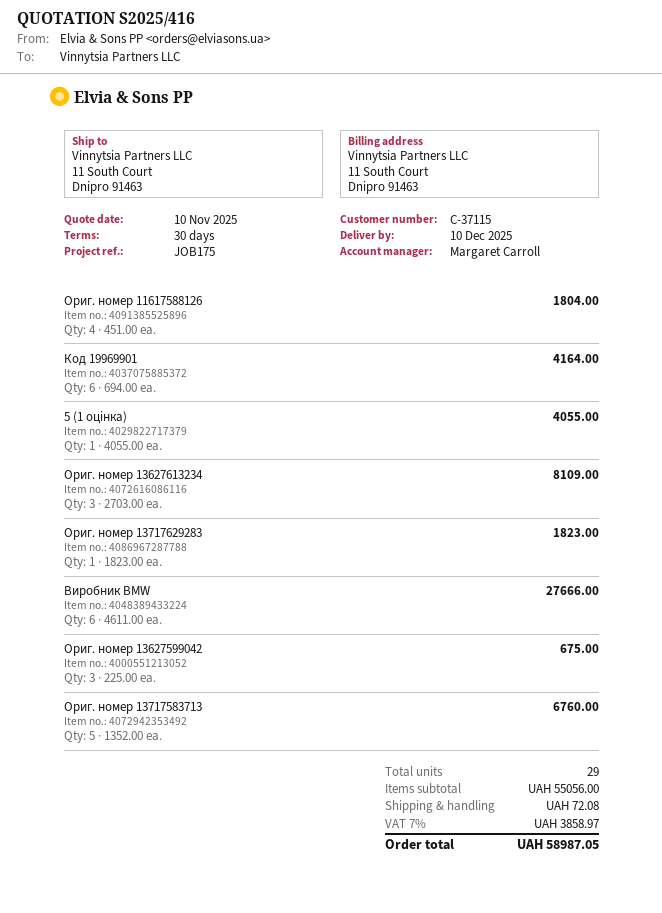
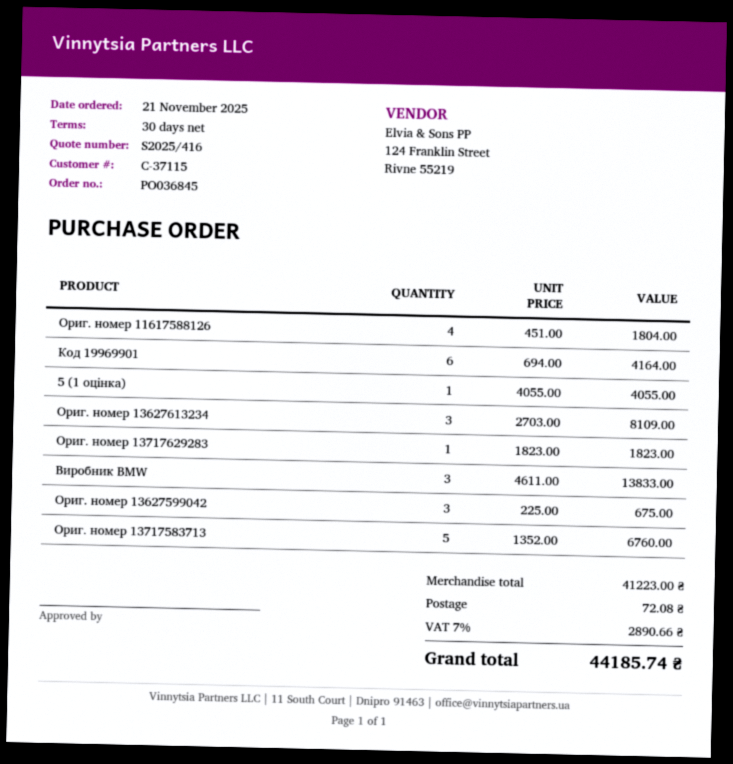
Виробник BMW: 6 x 4611.00 = 27666.00 -> 3 x 4611.00 = 13833.00
subtotal: 55056.00 -> 41223.00
tax: 7% = 3858.97 -> 7% = 2890.66
total: 58987.05 -> 44185.74

